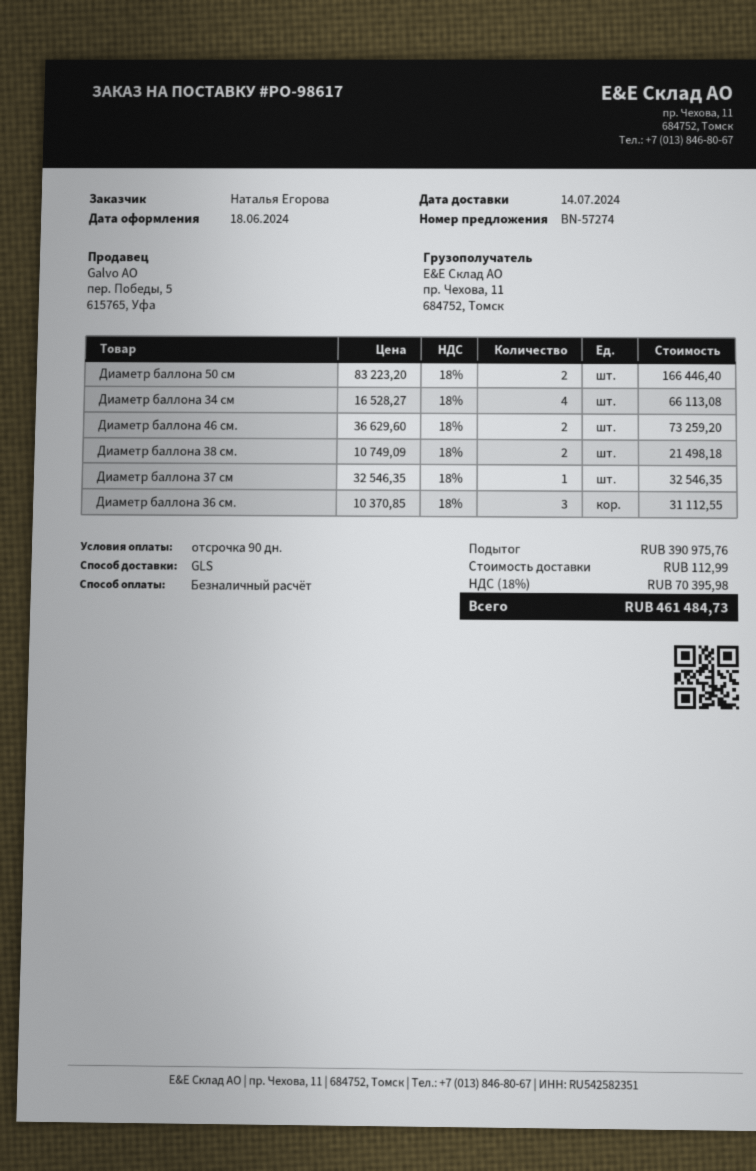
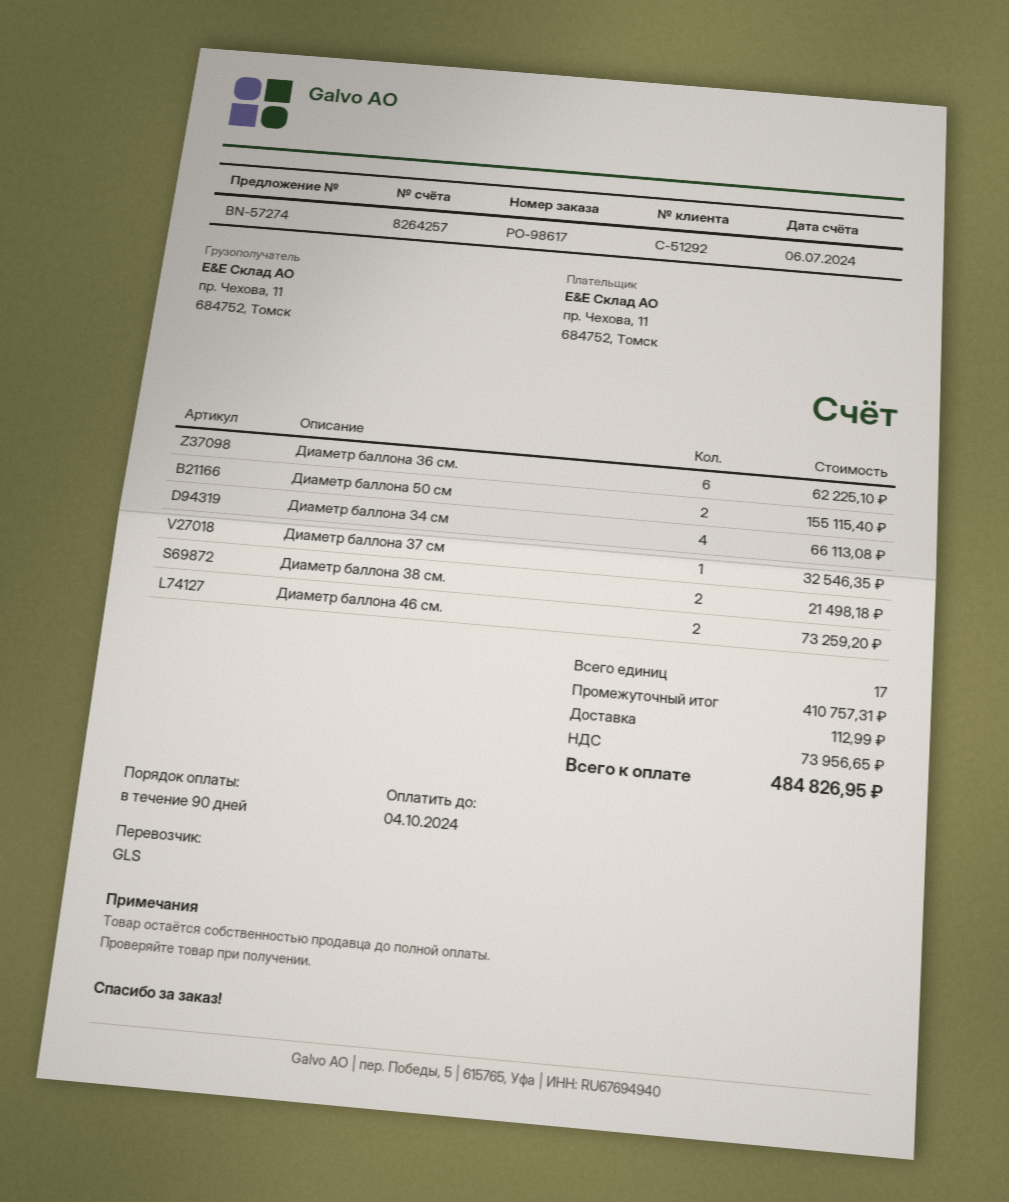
Диаметр баллона 50 см: 2 for 166446.40 -> 2 for 155115.40
Диаметр баллона 36 см.: 3 for 31112.55 -> 6 for 62225.10
subtotal: 390975.76 -> 410757.31
tax: 70395.98 -> 73956.65
total: 461484.73 -> 484826.95

